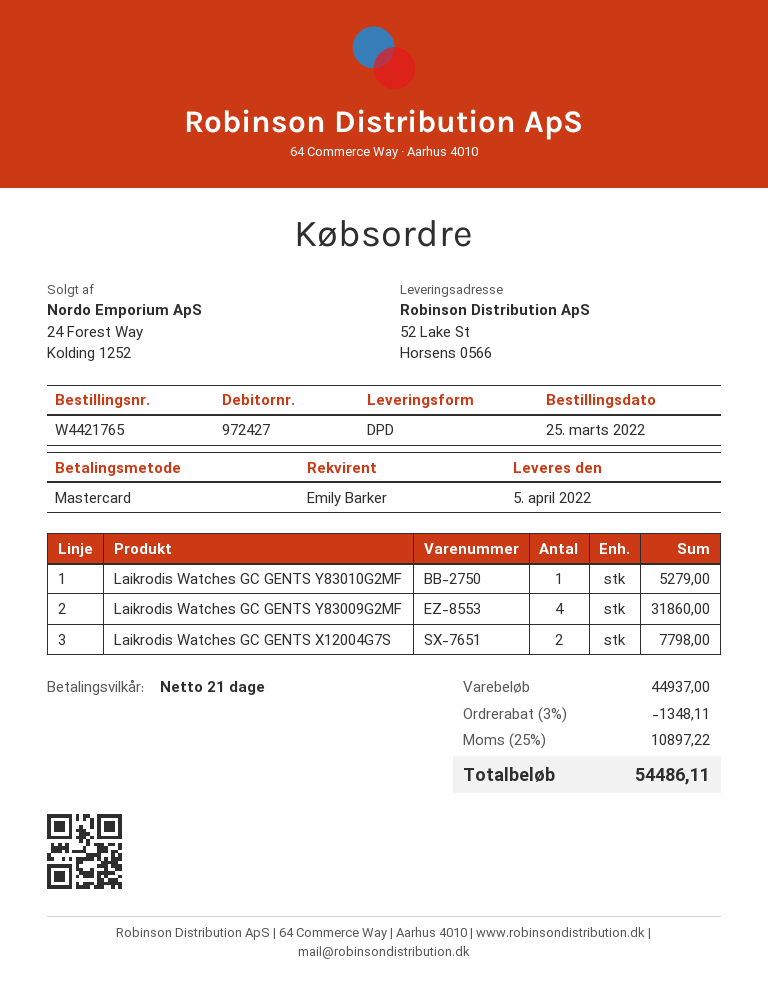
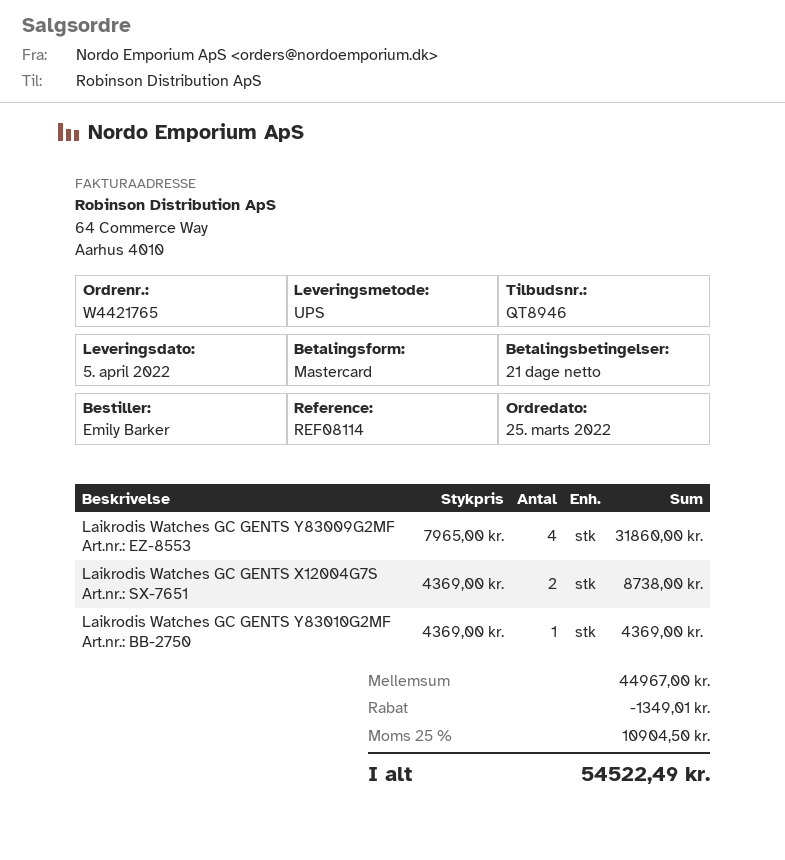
shipping method: DPD -> UPS
Laikrodis Watches GC GENTS Y83010G2MF: 1 for 5279.00 -> 1 for 4369.00
Laikrodis Watches GC GENTS X12004G7S: 2 for 7798.00 -> 2 for 8738.00
subtotal: 44937.00 -> 44967.00
discount: 1348.11 -> 1349.01
tax: 25% = 10897.22 -> 25% = 10904.50
total: 54486.11 -> 54522.49

